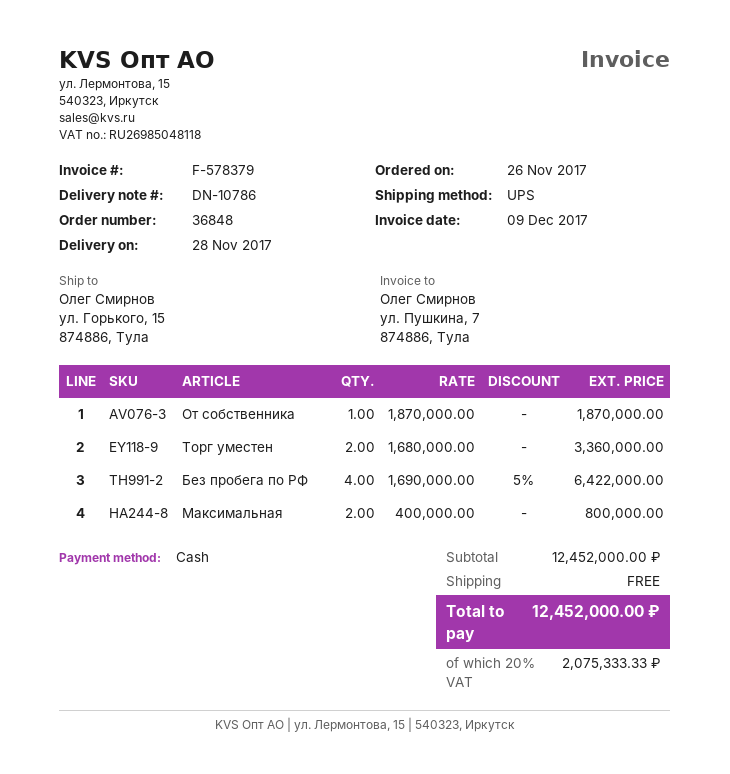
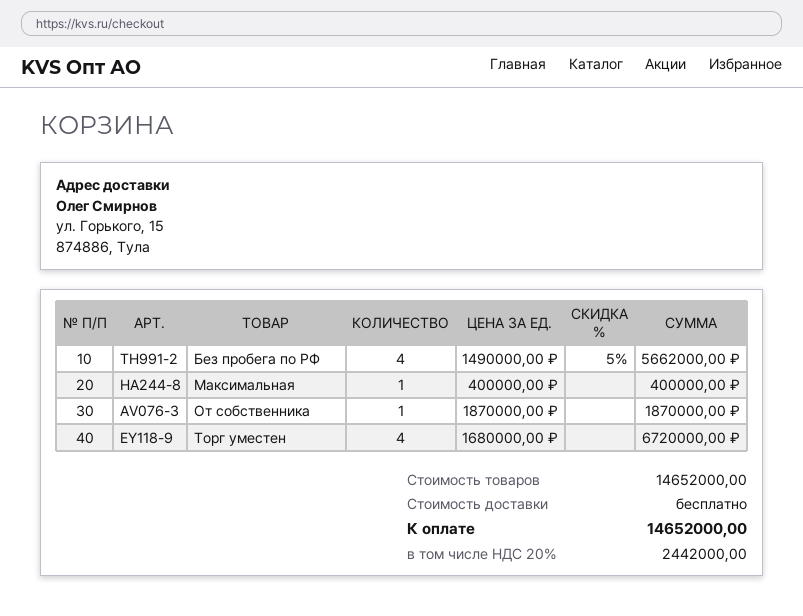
Торг уместен: 2 x 1680000.00 = 3360000.00 -> 4 x 1680000.00 = 6720000.00
Без пробега по РФ: 4 x 1690000.00 - 5% = 6422000.00 -> 4 x 1490000.00 - 5% = 5662000.00
Максимальная: 2 x 400000.00 = 800000.00 -> 1 x 400000.00 = 400000.00
subtotal: 12452000.00 -> 14652000.00
tax: 20% = 2075333.33 -> 20% = 2442000.00
total: 12452000.00 -> 14652000.00

